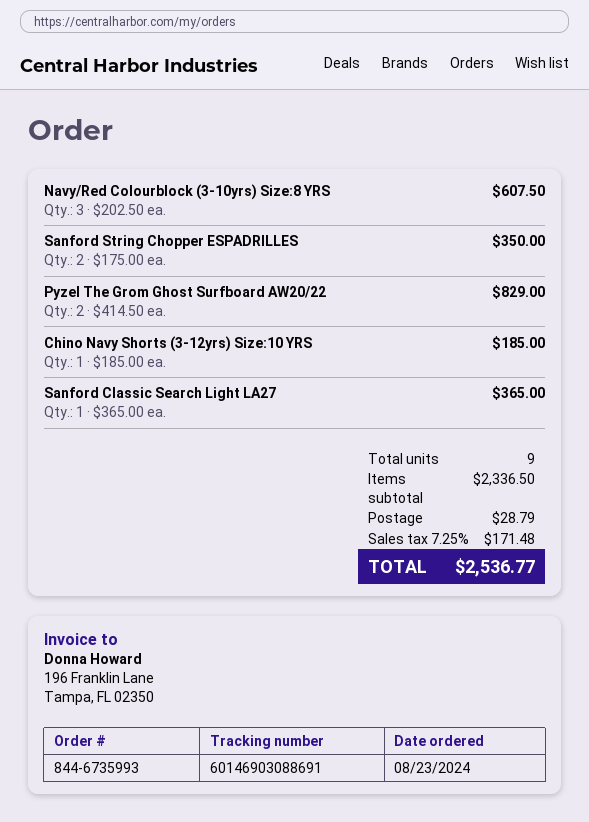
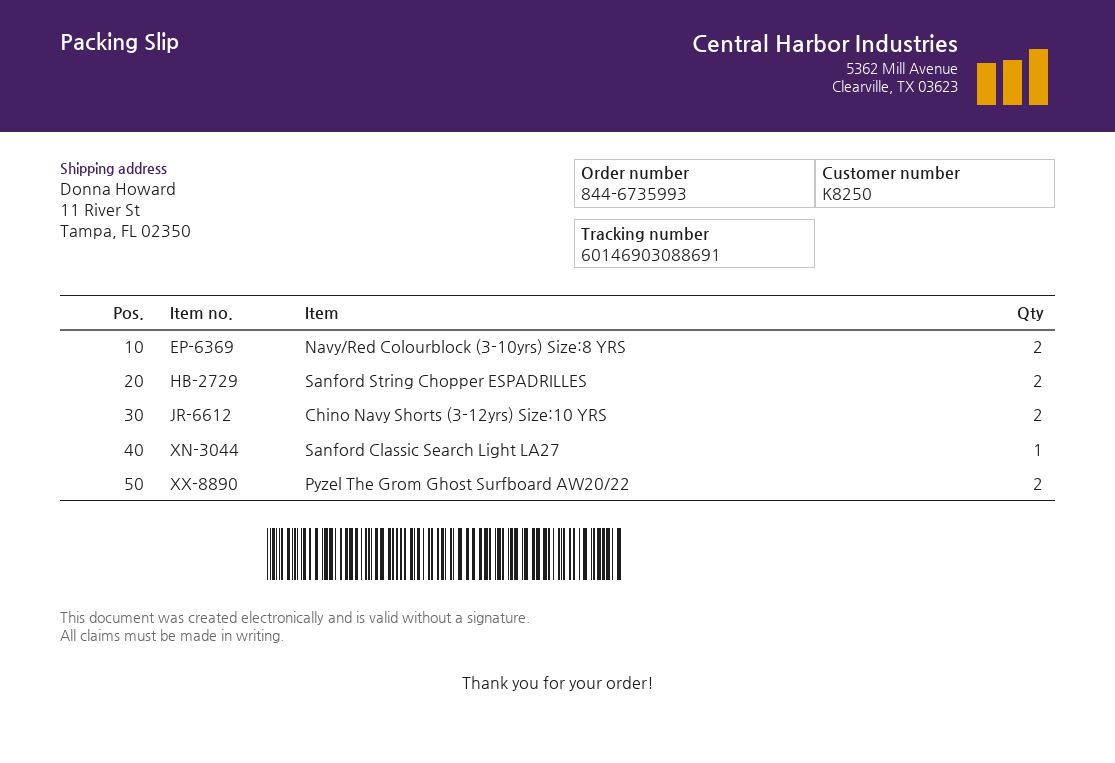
Navy/Red Colourblock (3-10yrs) Size:8 YRS: 3 -> 2
Chino Navy Shorts (3-12yrs) Size:10 YRS: 1 -> 2

